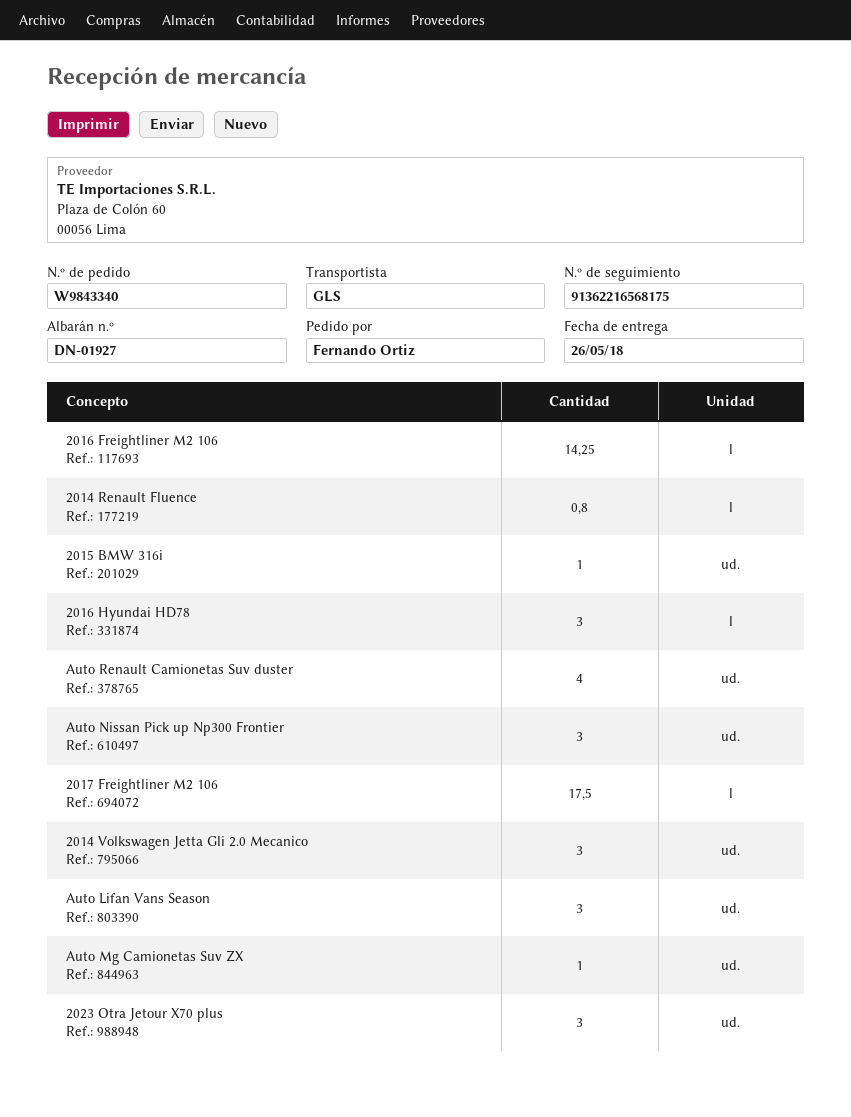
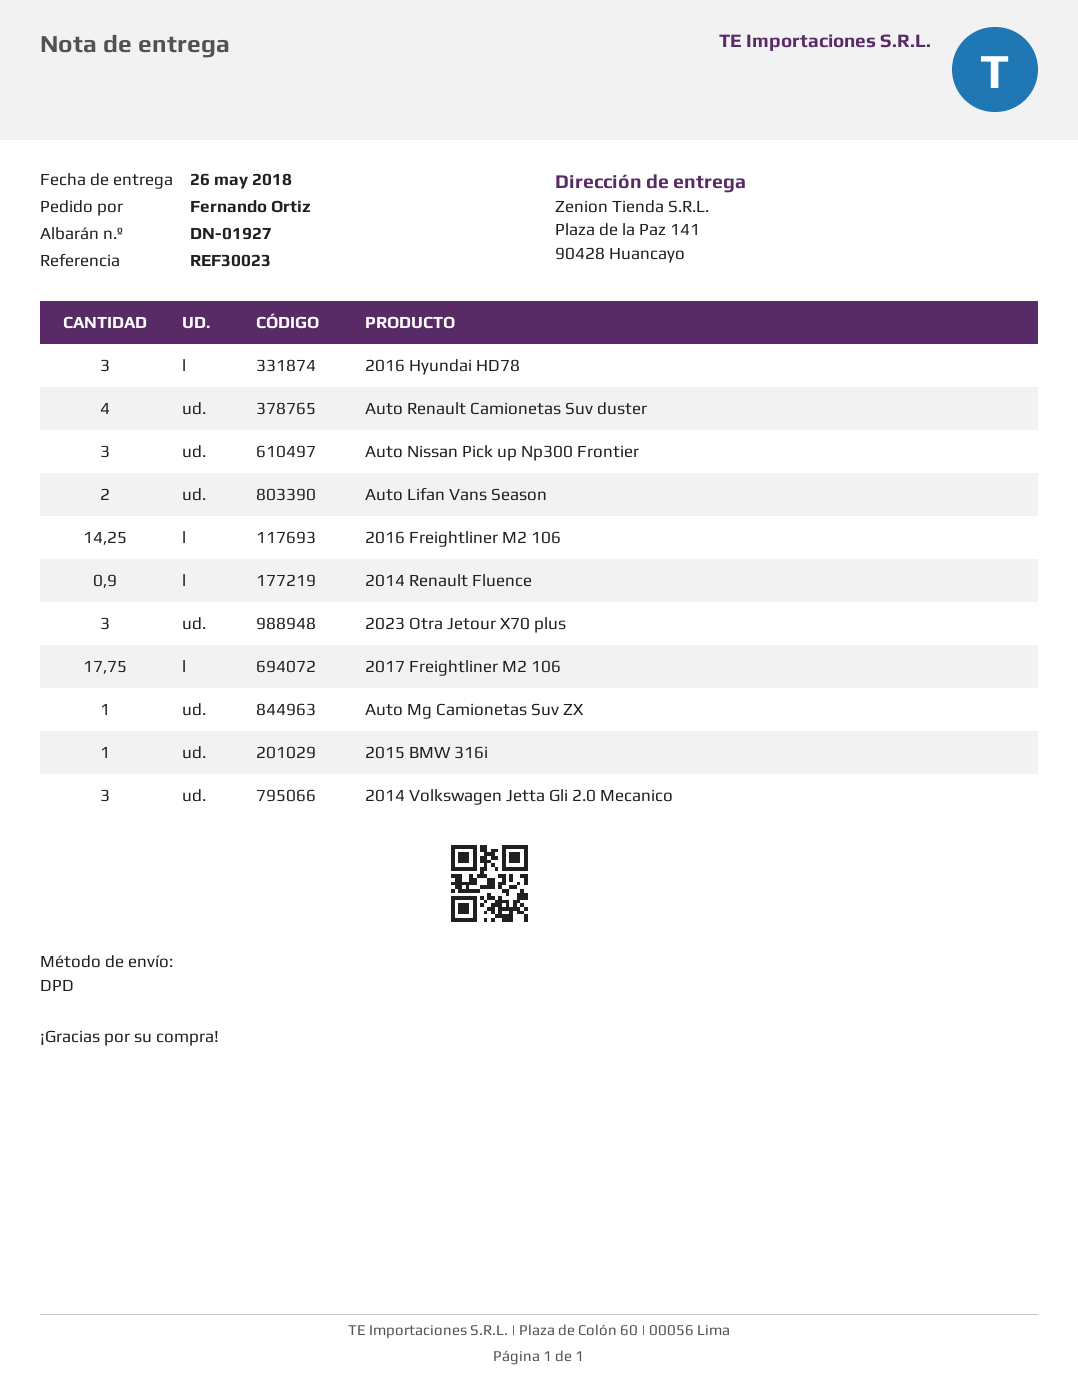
shipping method: GLS -> DPD
2014 Renault Fluence: 0.8 -> 0.9
2017 Freightliner M2 106: 17.5 -> 17.75
Auto Lifan Vans Season: 3 -> 2

